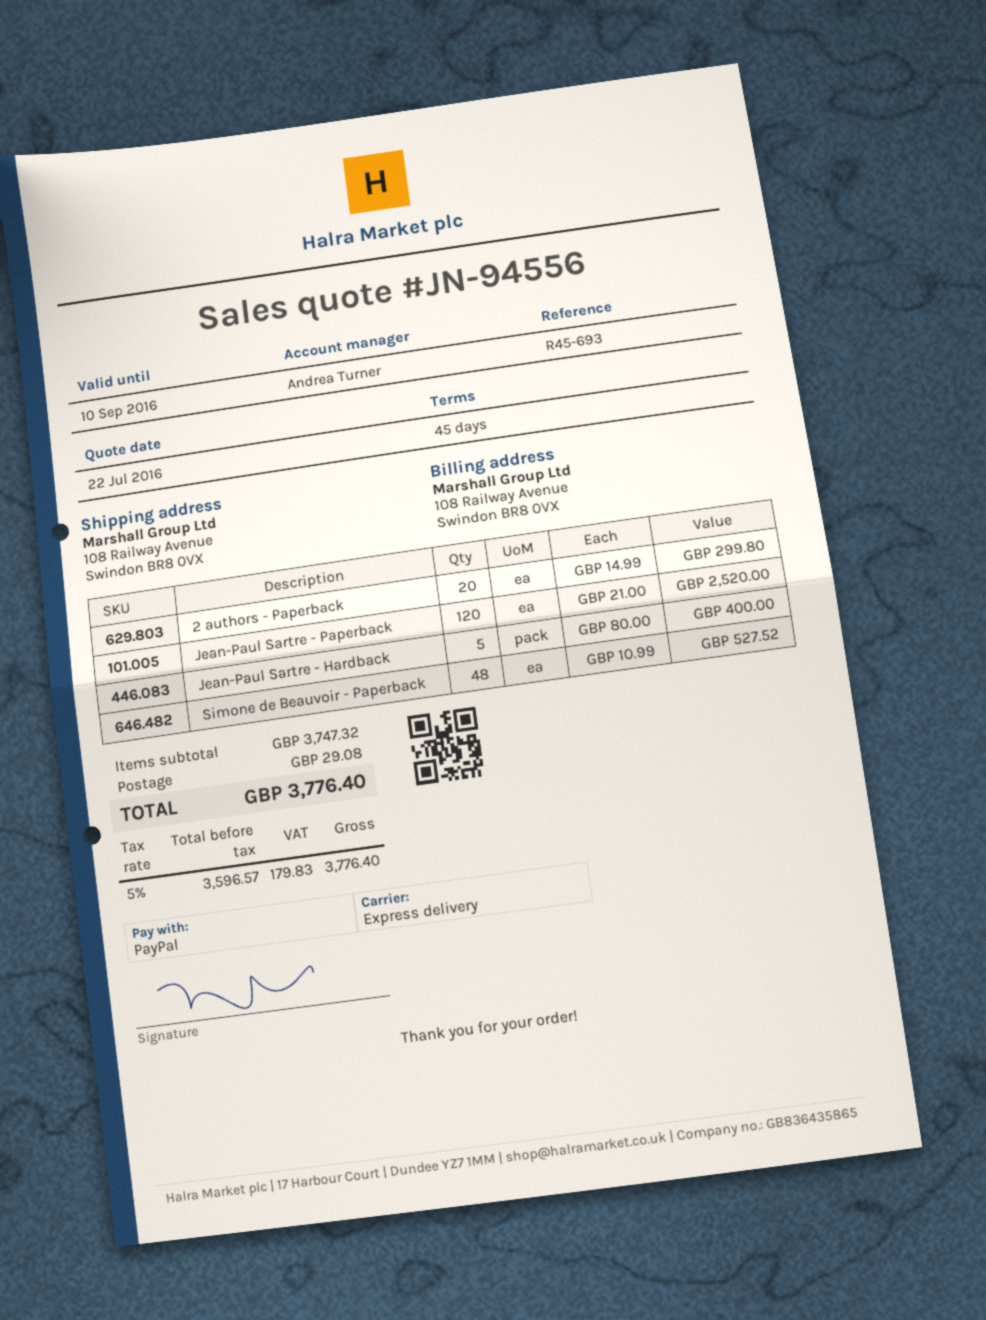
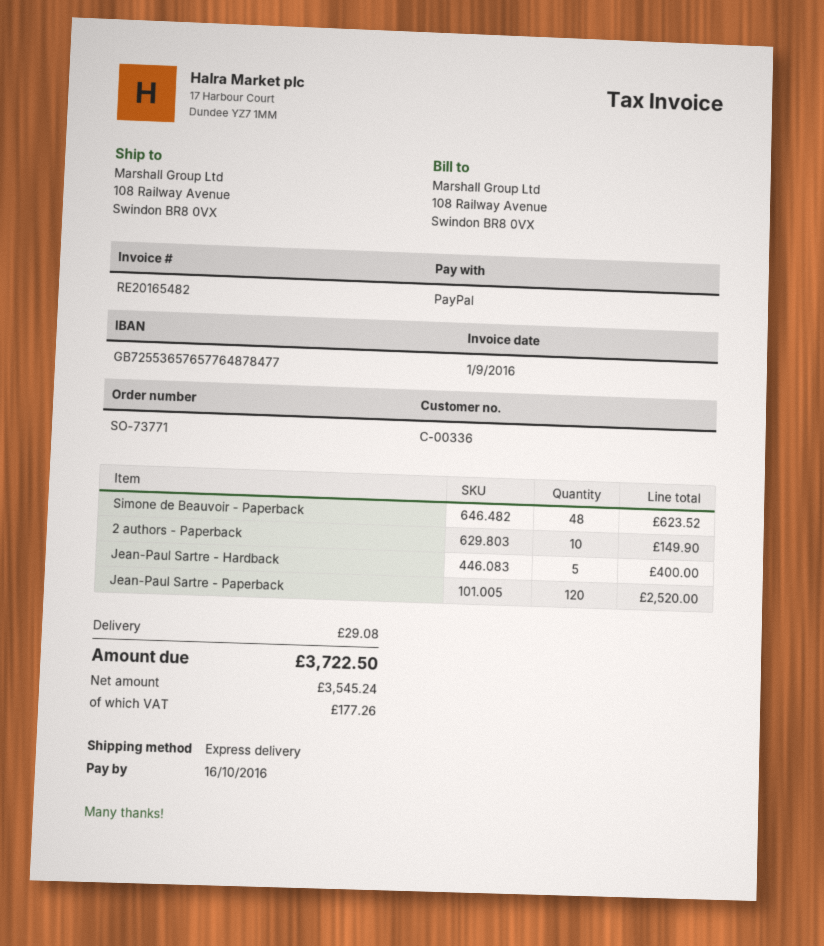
2 authors - Paperback: 20 for 299.80 -> 10 for 149.90
Simone de Beauvoir - Paperback: 48 for 527.52 -> 48 for 623.52
net: 3596.57 -> 3545.24
tax: 179.83 -> 177.26
total: 3776.40 -> 3722.50

